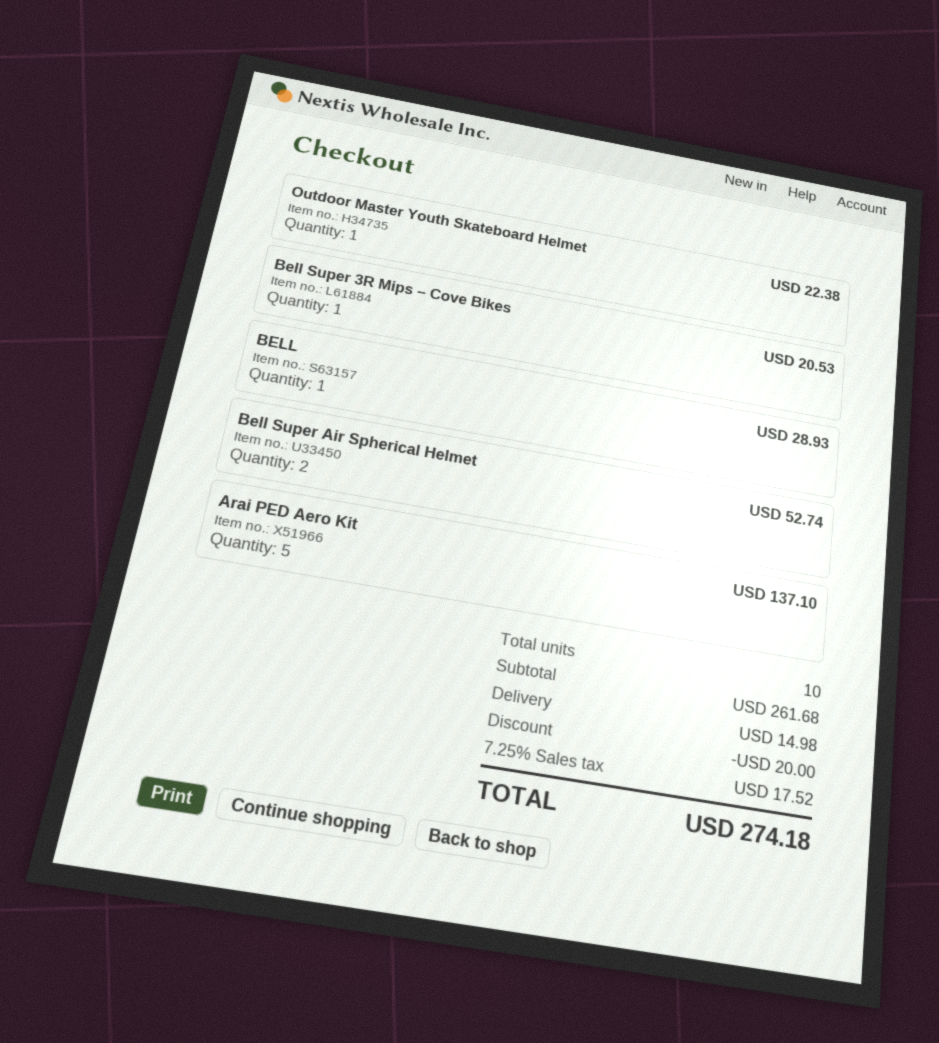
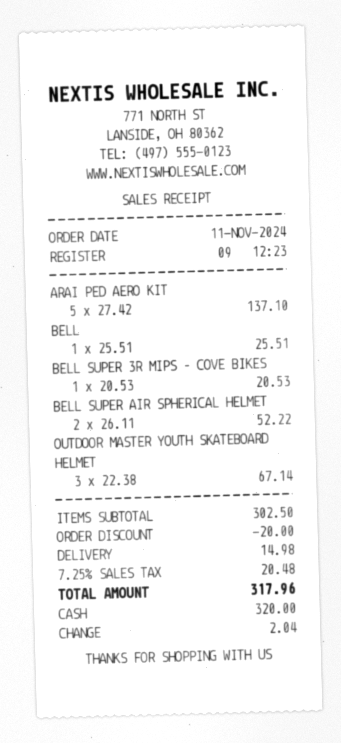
Outdoor Master Youth Skateboard Helmet: 1 for 22.38 -> 3 for 67.14
BELL: 1 for 28.93 -> 1 for 25.51
Bell Super Air Spherical Helmet: 2 for 52.74 -> 2 for 52.22
subtotal: 261.68 -> 302.50
tax: 7.25% = 17.52 -> 7.25% = 20.48
total: 274.18 -> 317.96

